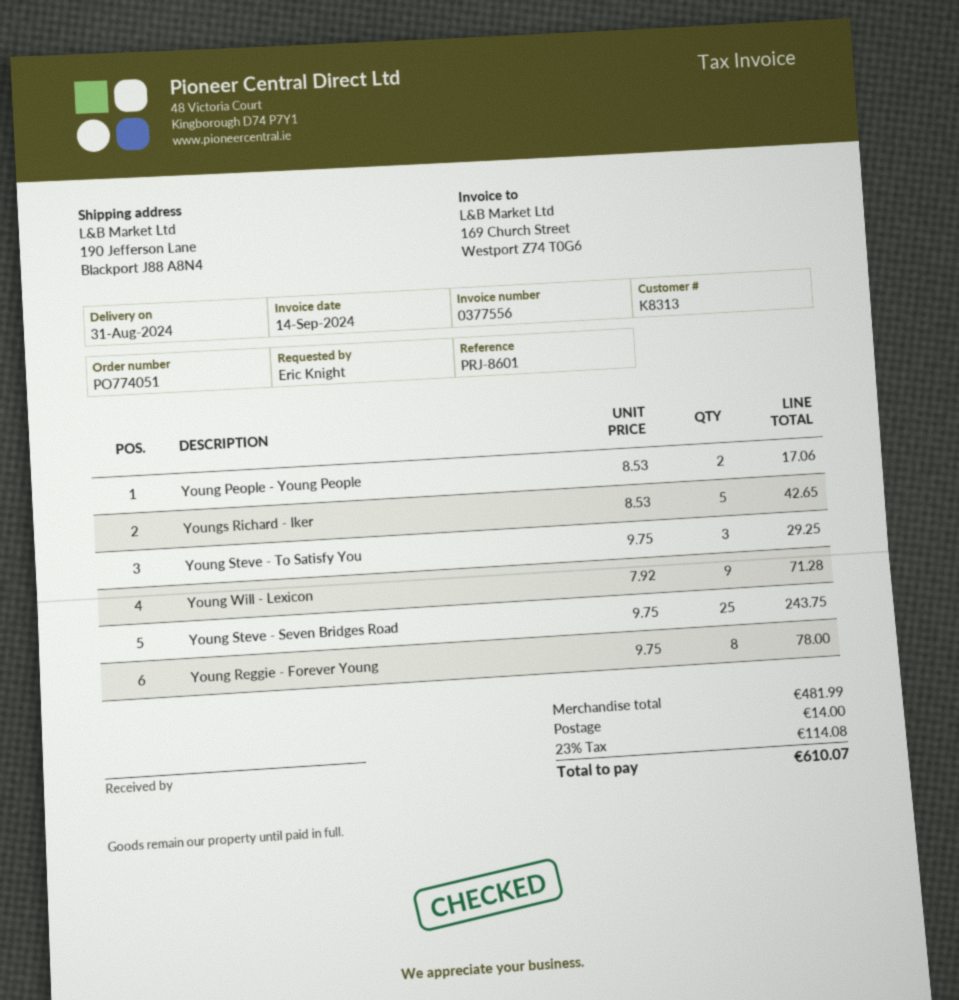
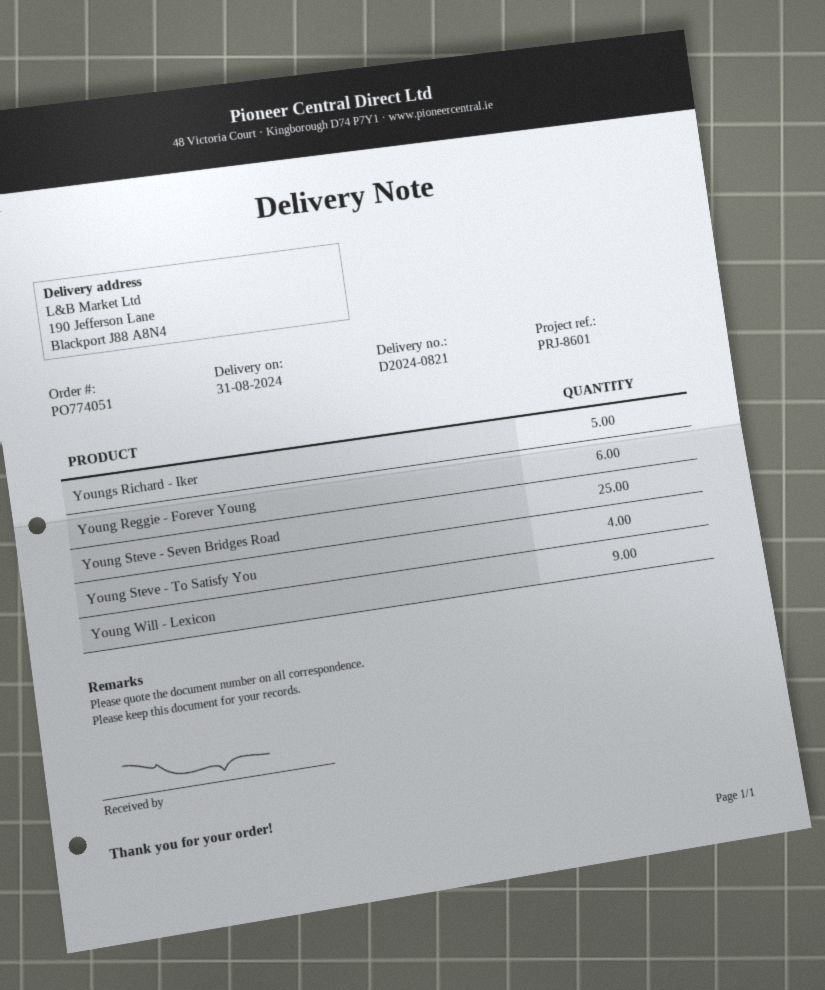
Young People - Young People: 2 -> none
Young Steve - To Satisfy You: 3 -> 4
Young Reggie - Forever Young: 8 -> 6

